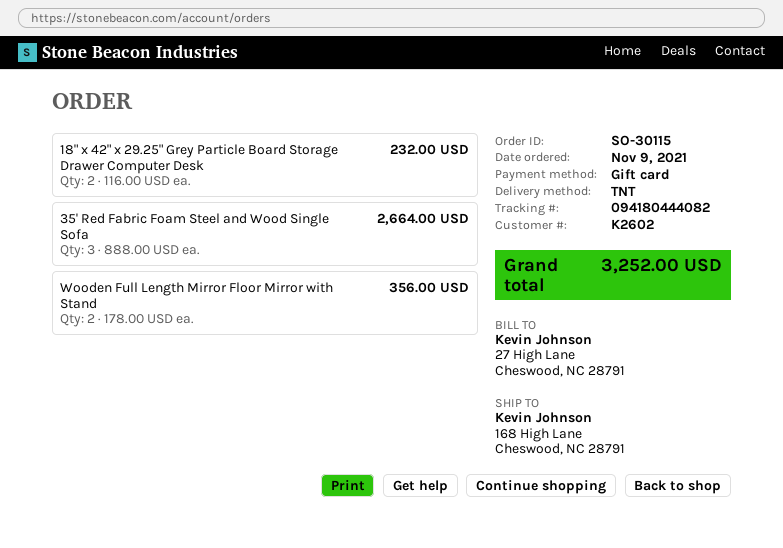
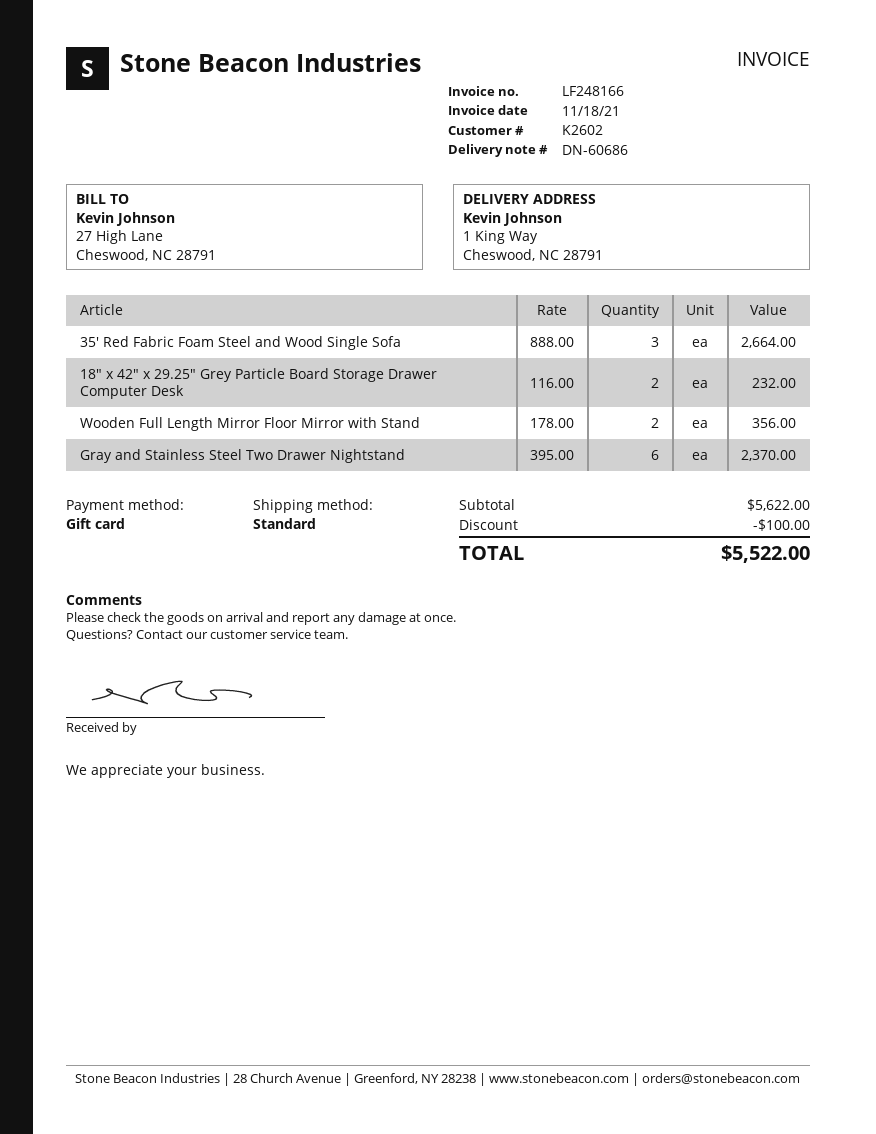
shipping method: TNT -> standard
ship to: 168 High Lane, Cheswood, NC 28791 -> 1 King Way, Cheswood, NC 28791
Gray and Stainless Steel Two Drawer Nightstand: none -> 6 x 395.00 = 2370.00
discount: none -> 100.00
total: 3252.00 -> 5522.00

